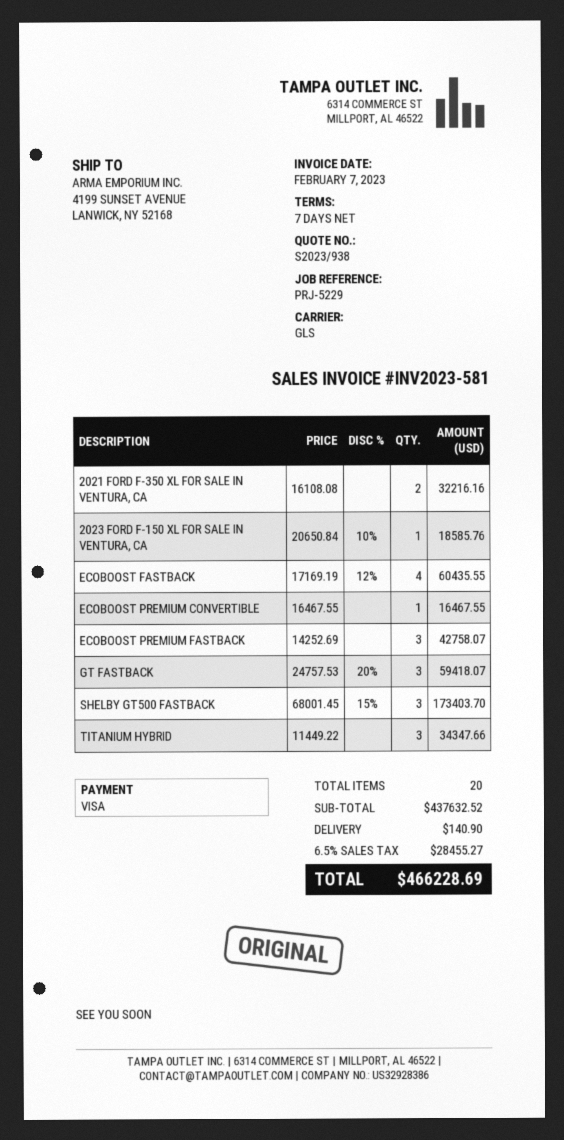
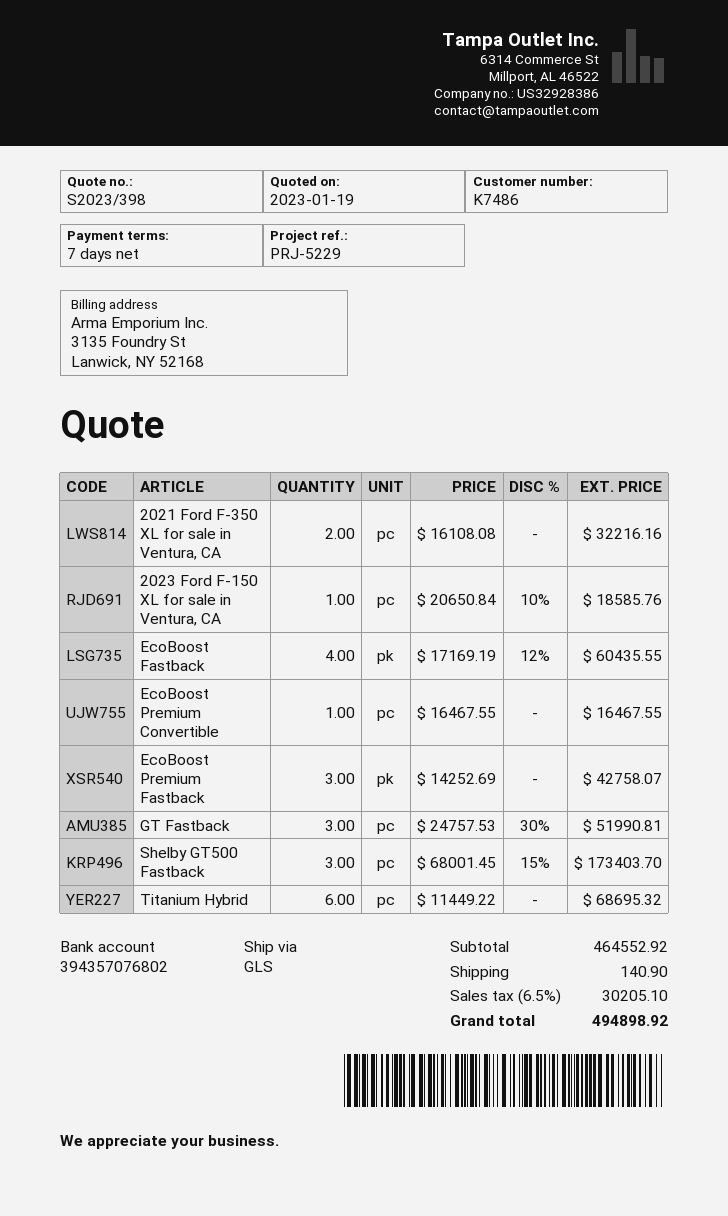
quote number: S2023/938 -> S2023/398
GT FASTBACK: 3 x 24757.53 - 20% = 59418.07 -> 3 x 24757.53 - 30% = 51990.81
TITANIUM HYBRID: 3 x 11449.22 = 34347.66 -> 6 x 11449.22 = 68695.32
subtotal: 437632.52 -> 464552.92
tax: 6.5% = 28455.27 -> 6.5% = 30205.10
total: 466228.69 -> 494898.92

